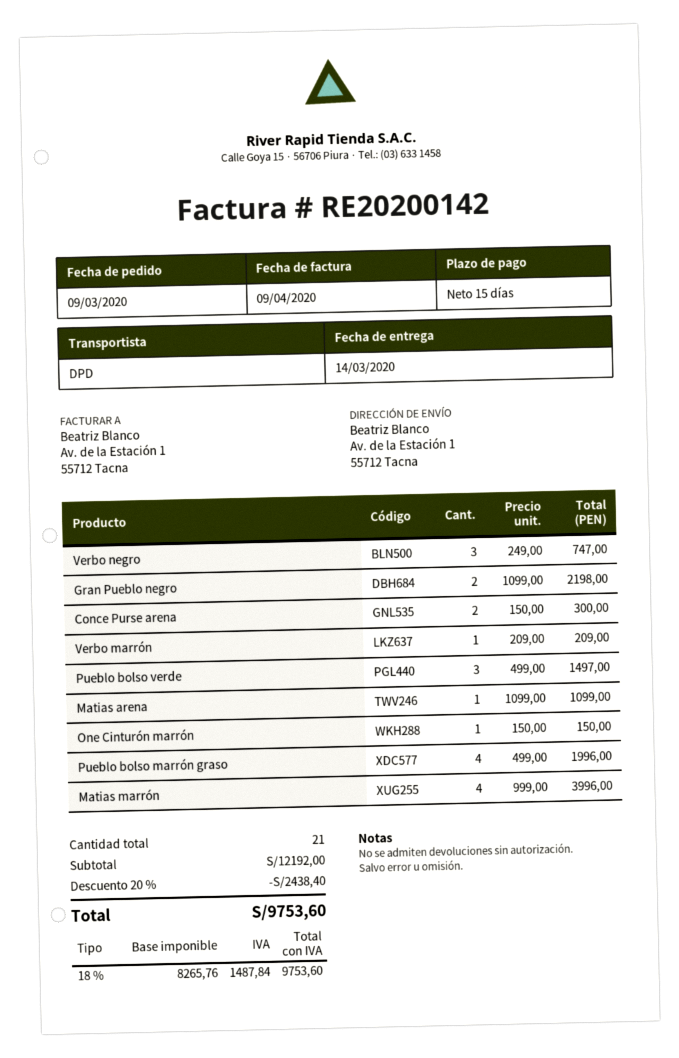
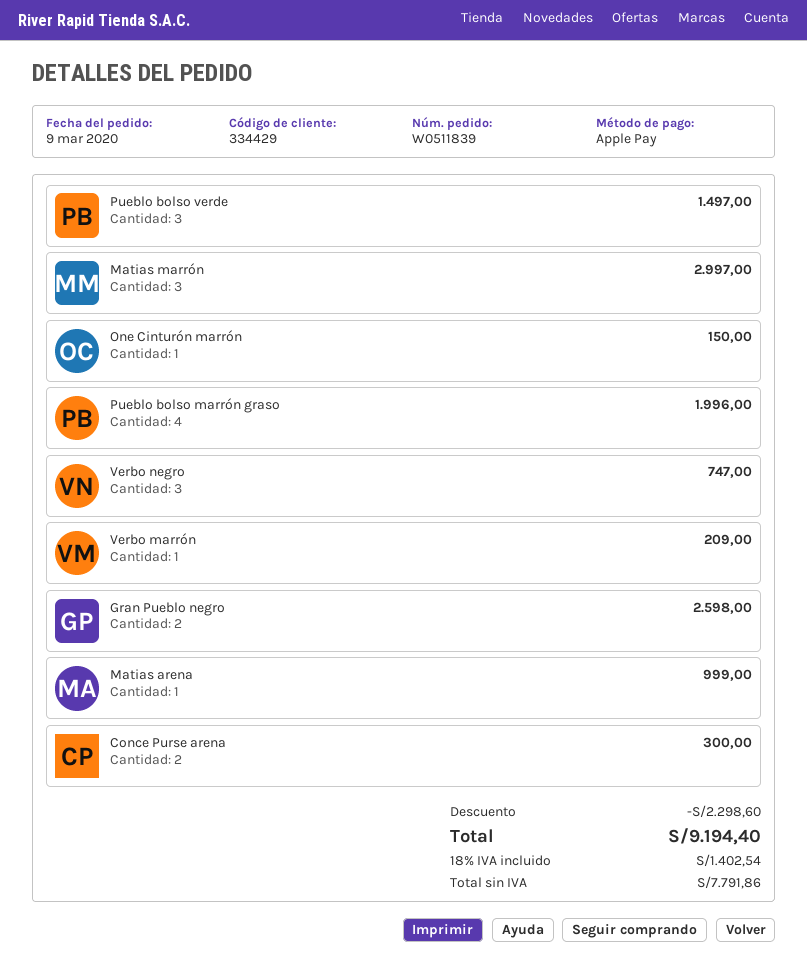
Gran Pueblo negro: 2 for 2198.00 -> 2 for 2598.00
Matias arena: 1 for 1099.00 -> 1 for 999.00
Matias marrón: 4 for 3996.00 -> 3 for 2997.00
discount: 2438.40 -> 2298.60
net: 8265.76 -> 7791.86
tax: 18% = 1487.84 -> 18% = 1402.54
total: 9753.60 -> 9194.40

